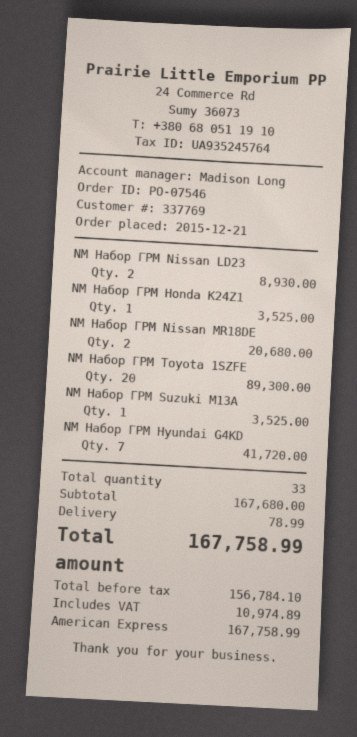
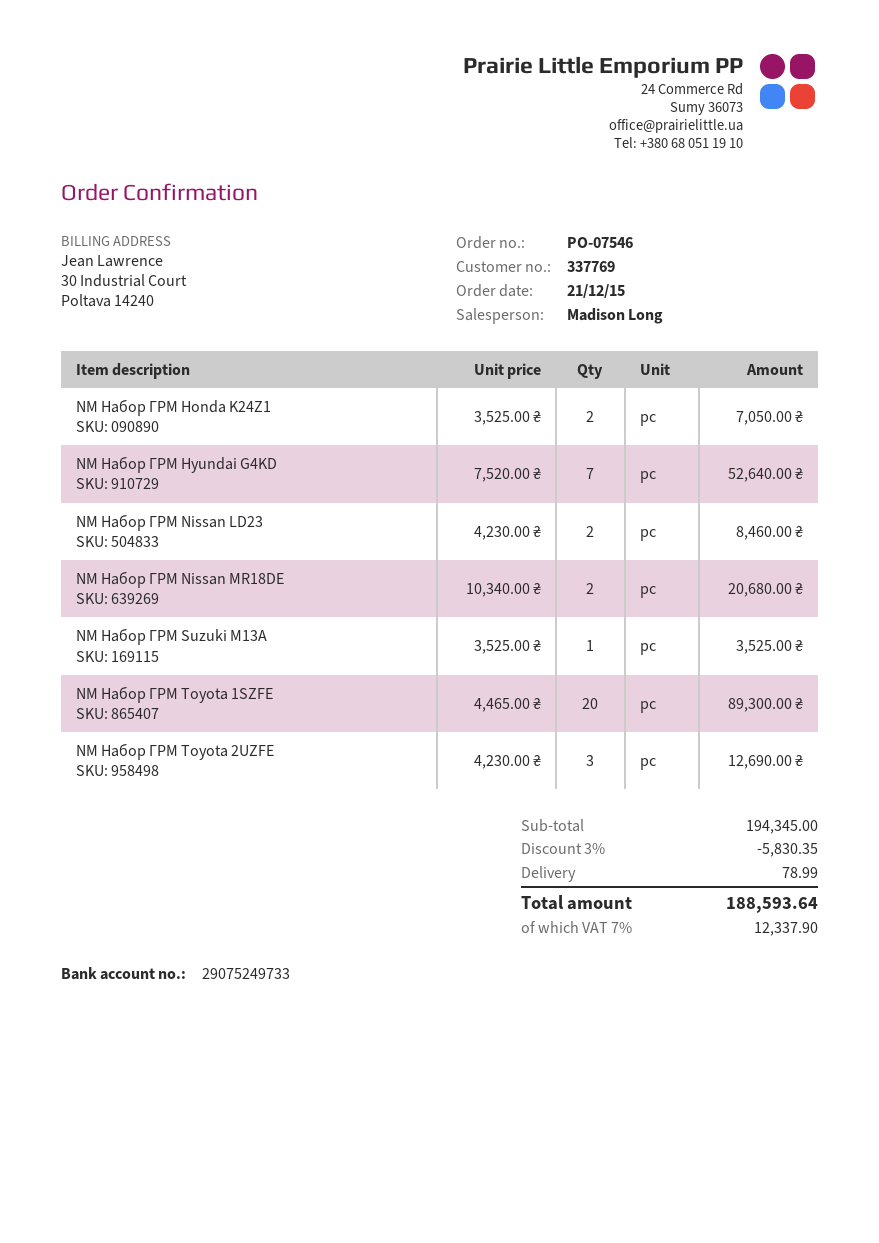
NM Набор ГРМ Nissan LD23: 2 for 8930.00 -> 2 for 8460.00
NM Набор ГРМ Honda K24Z1: 1 for 3525.00 -> 2 for 7050.00
NM Набор ГРМ Hyundai G4KD: 7 for 41720.00 -> 7 for 52640.00
NM Набор ГРМ Toyota 2UZFE: none -> 3 for 12690.00
subtotal: 167680.00 -> 194345.00
discount: none -> 3% = 5830.35
tax: 10974.89 -> 12337.90
total: 167758.99 -> 188593.64

